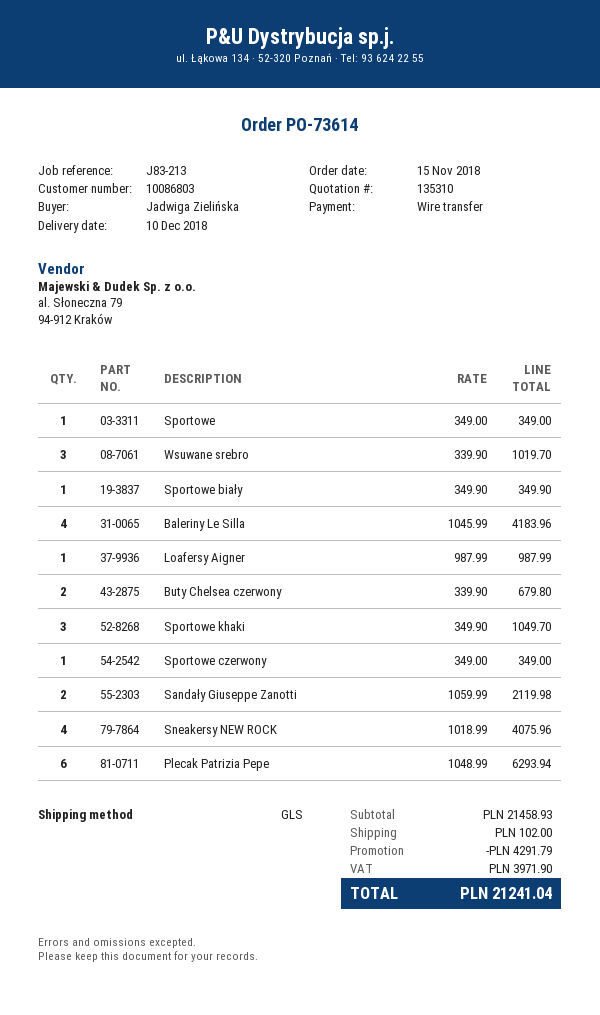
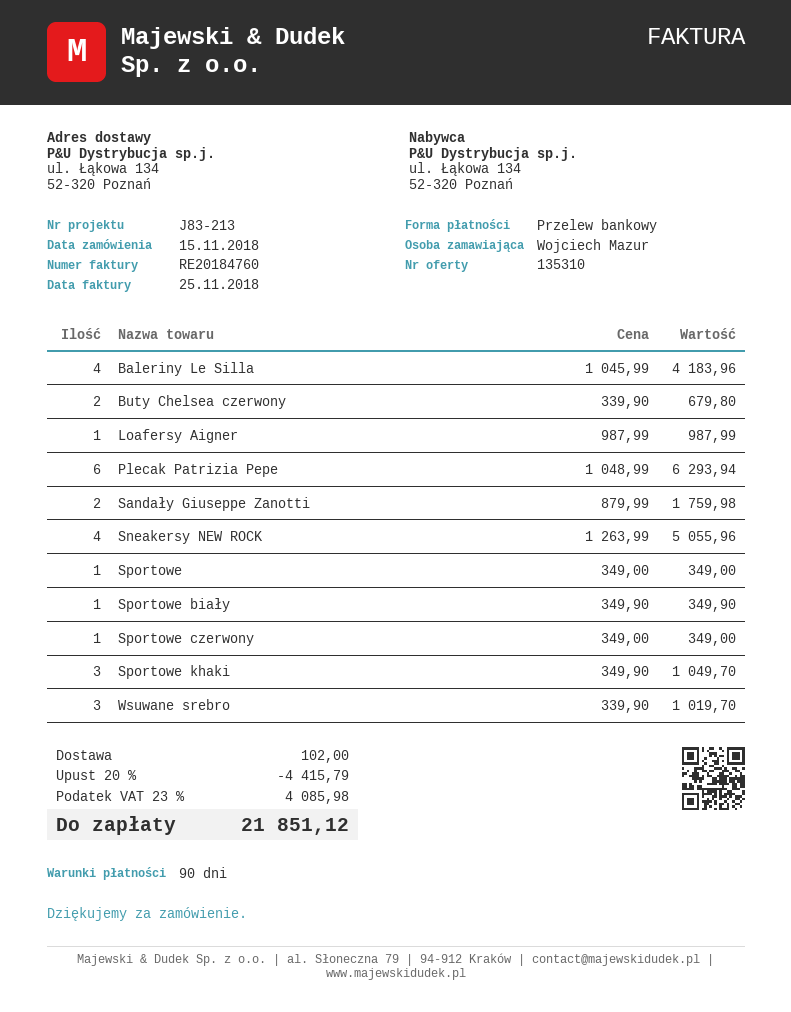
ordered by: Jadwiga Zielińska -> Wojciech Mazur
Sandały Giuseppe Zanotti: 2 x 1059.99 = 2119.98 -> 2 x 879.99 = 1759.98
Sneakersy NEW ROCK: 4 x 1018.99 = 4075.96 -> 4 x 1263.99 = 5055.96
discount: 4291.79 -> 4415.79
tax: 3971.90 -> 4085.98
total: 21241.04 -> 21851.12

